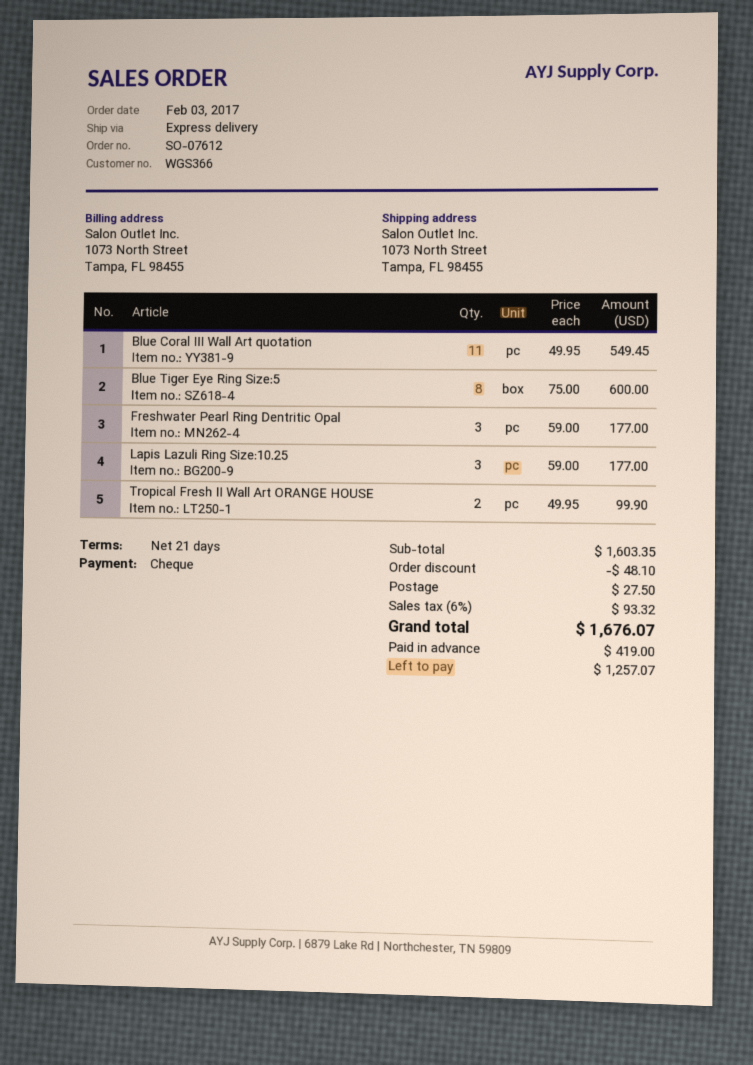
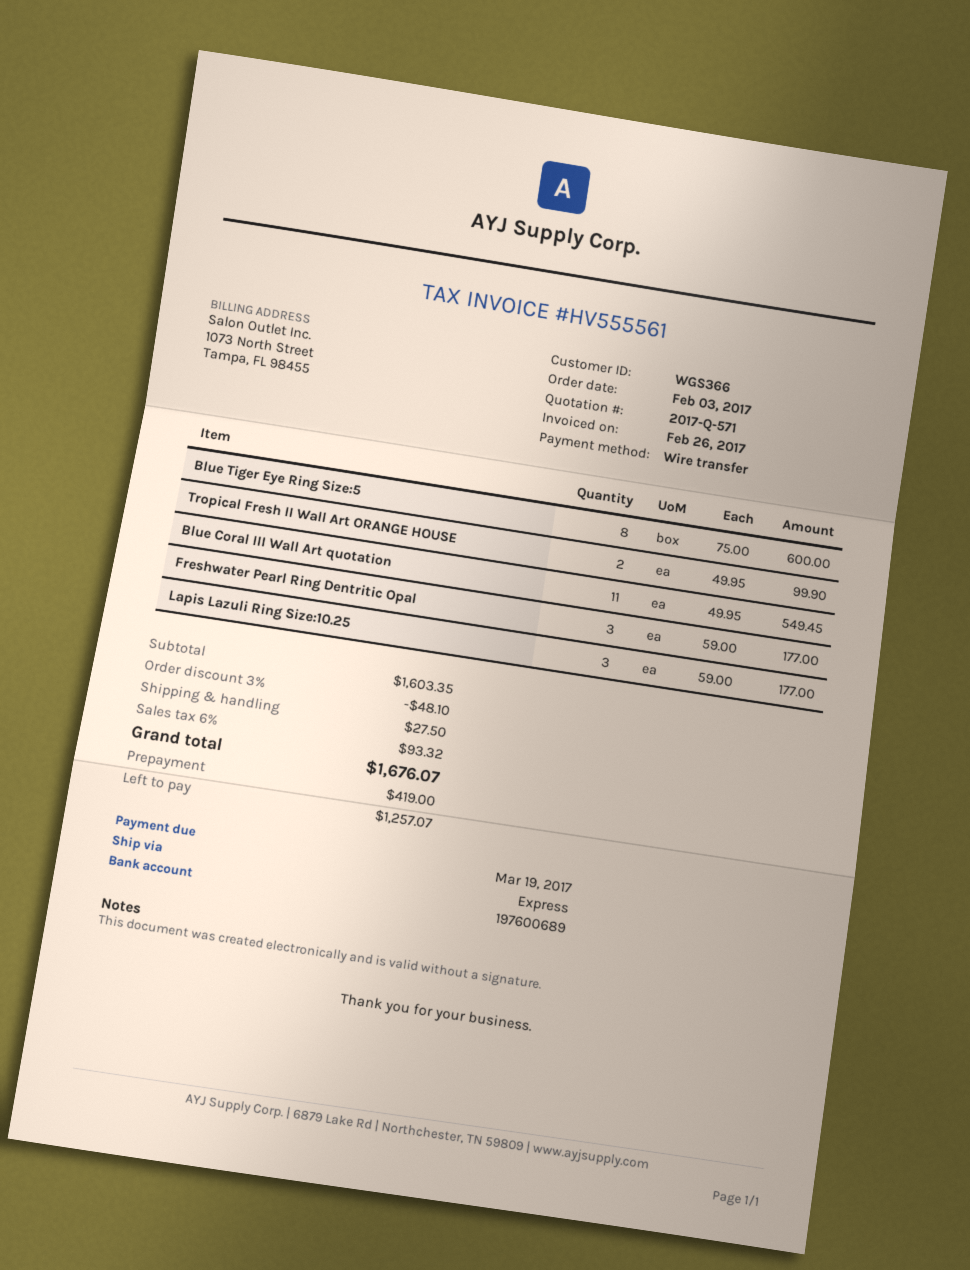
payment method: cheque -> bank transfer

